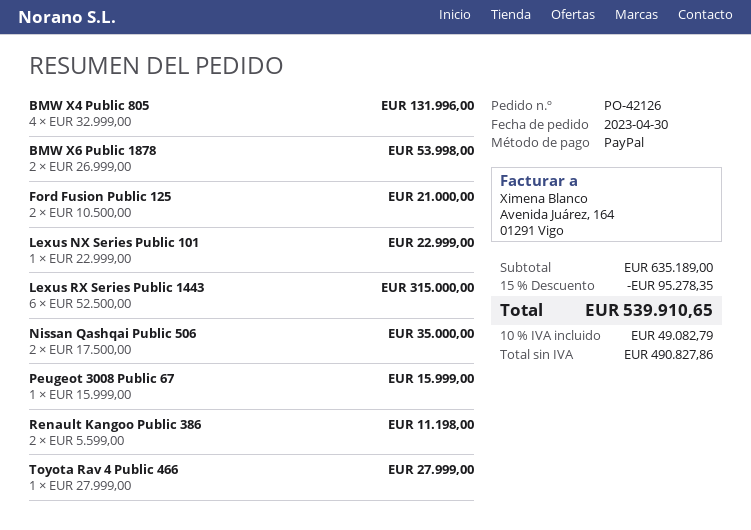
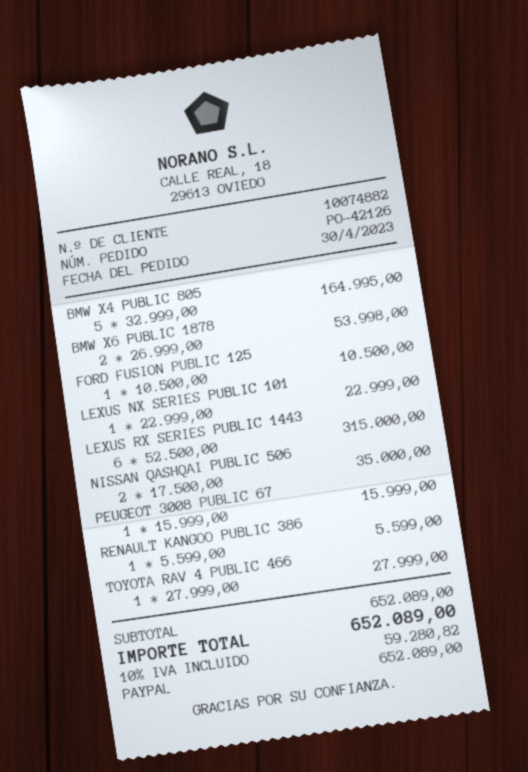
BMW X4 Public 805: 4 x 32999.00 = 131996.00 -> 5 x 32999.00 = 164995.00
Ford Fusion Public 125: 2 x 10500.00 = 21000.00 -> 1 x 10500.00 = 10500.00
Renault Kangoo Public 386: 2 x 5599.00 = 11198.00 -> 1 x 5599.00 = 5599.00
subtotal: 635189.00 -> 652089.00
discount: 15% = 95278.35 -> none
tax: 10% = 49082.79 -> 10% = 59280.82
total: 539910.65 -> 652089.00

